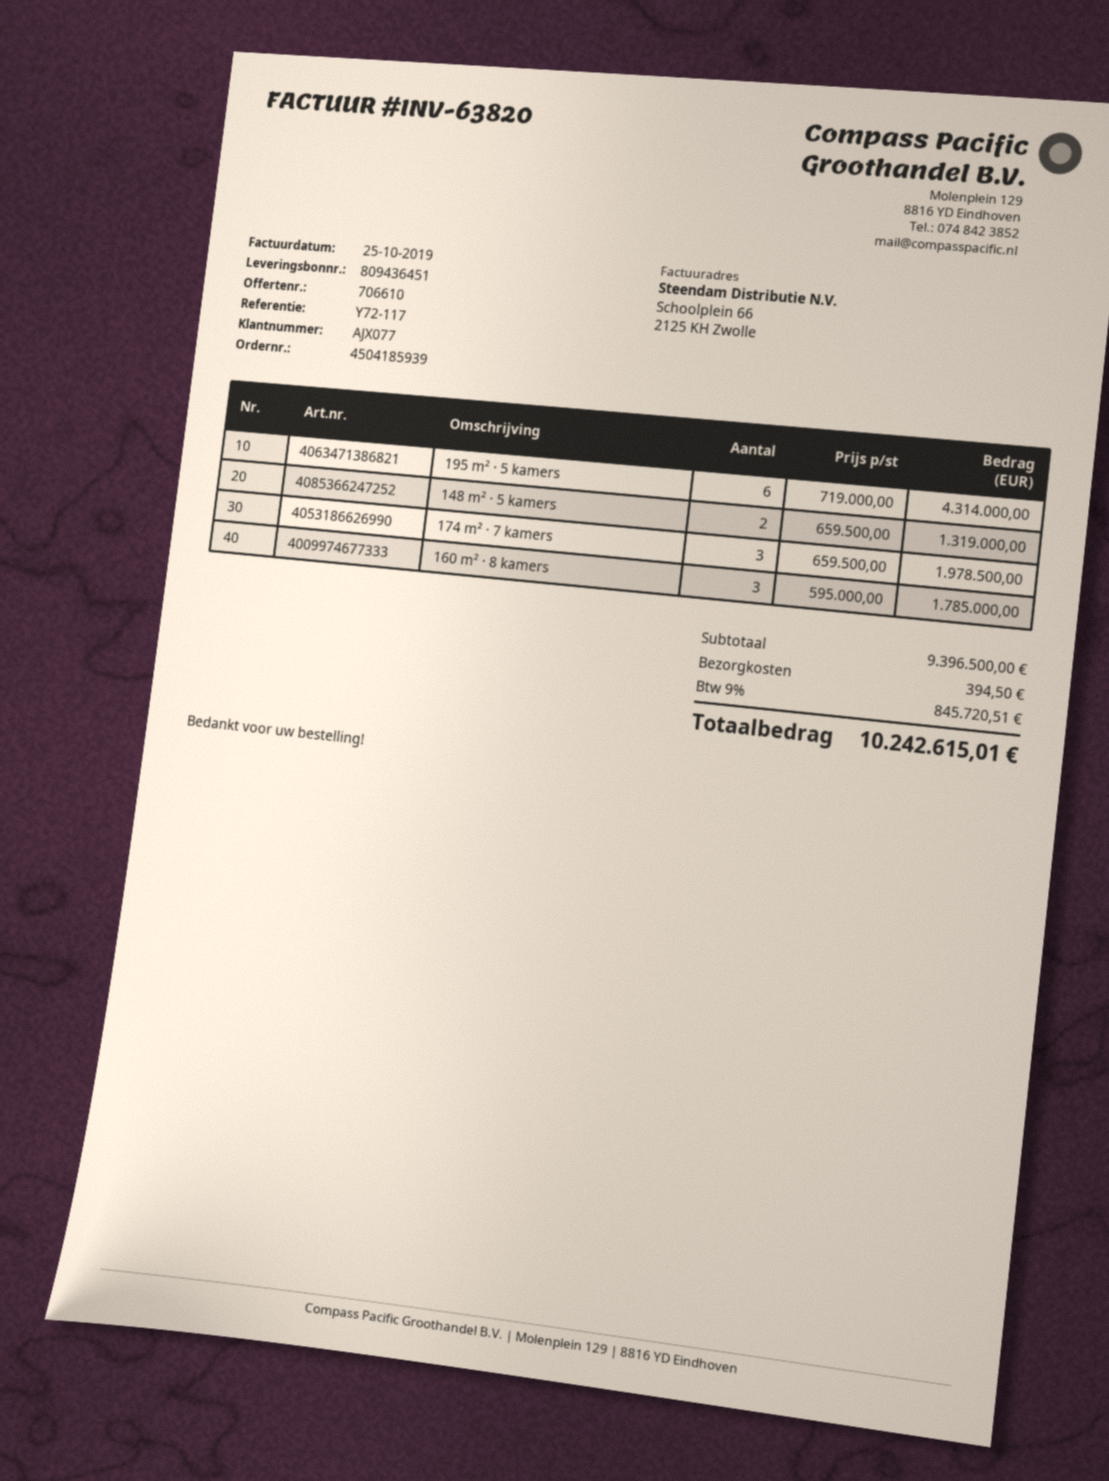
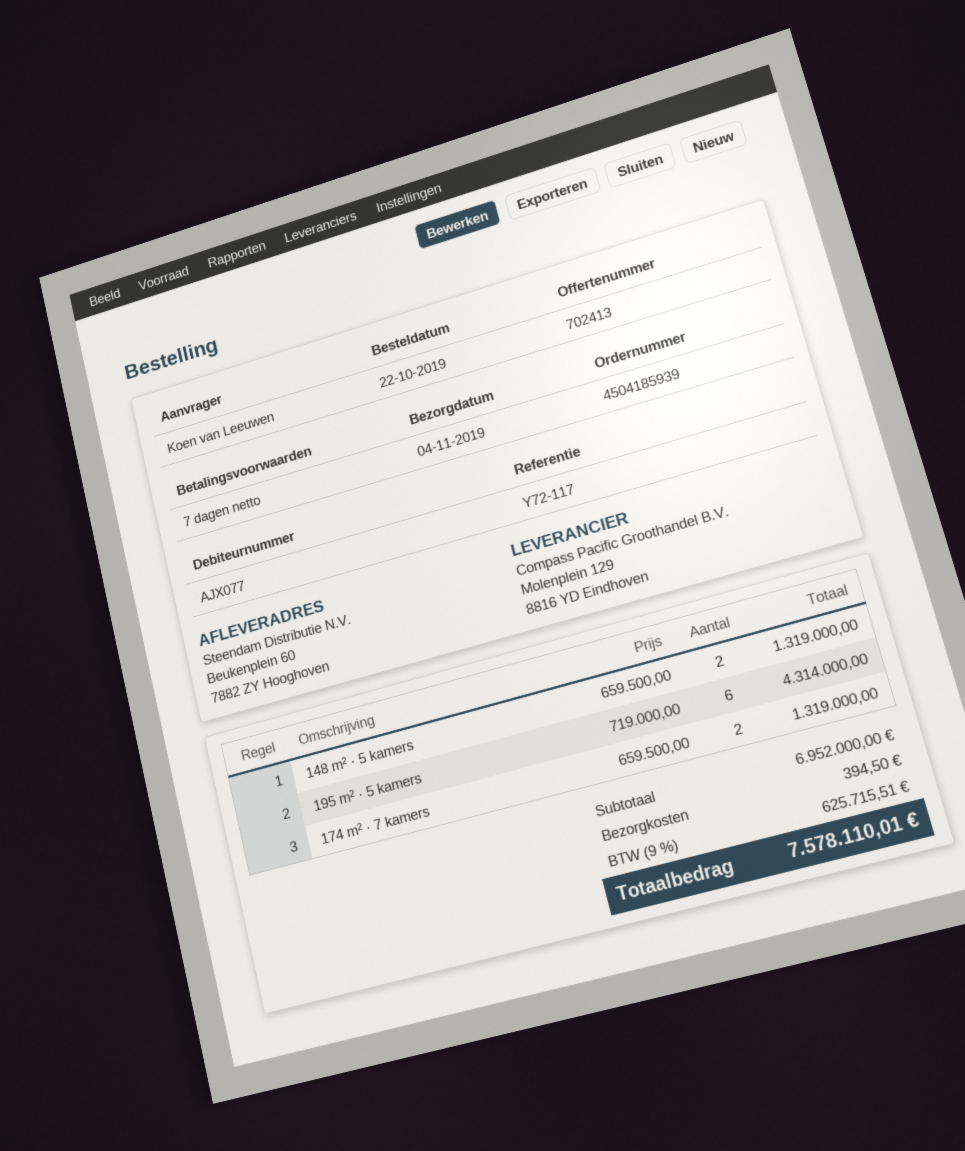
quote number: 706610 -> 702413
174 m² · 7 kamers: 3 x 659500.00 = 1978500.00 -> 2 x 659500.00 = 1319000.00
160 m² · 8 kamers: 3 x 595000.00 = 1785000.00 -> none
subtotal: 9396500.00 -> 6952000.00
tax: 9% = 845720.51 -> 9% = 625715.51
total: 10242615.01 -> 7578110.01

